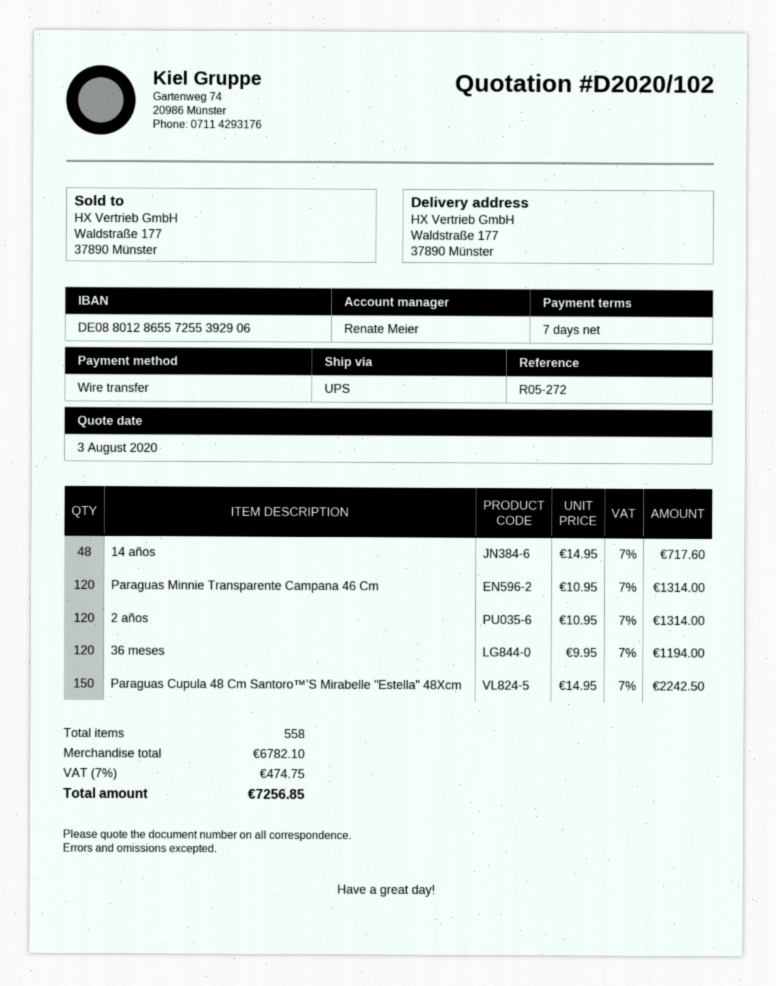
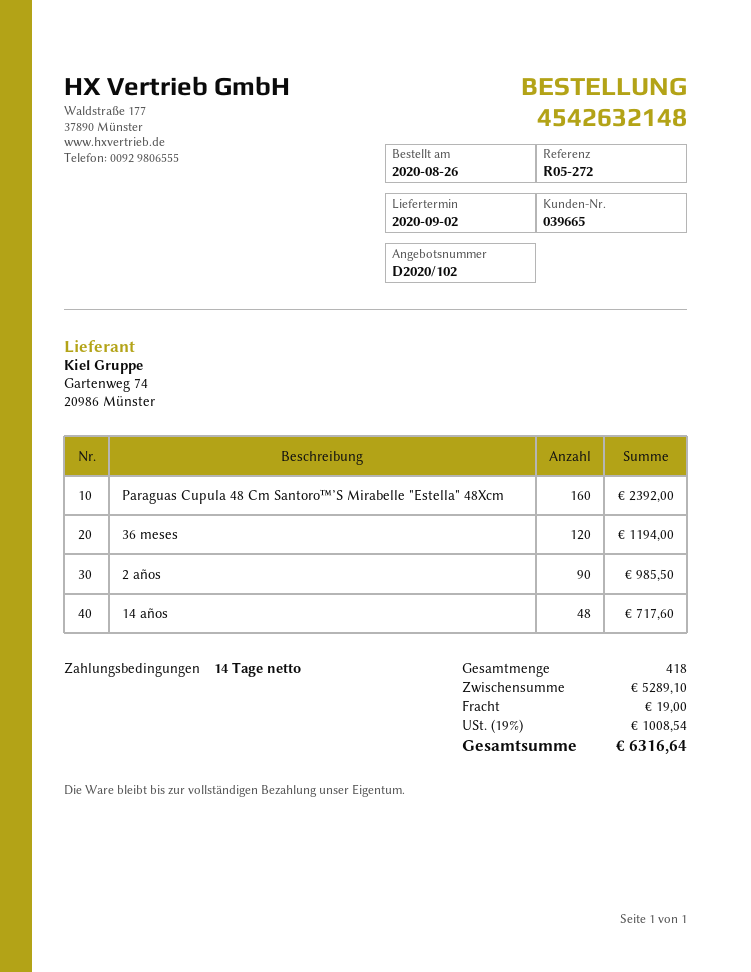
payment terms: 7 days -> 14 days
Paraguas Minnie Transparente Campana 46 Cm: 120 for 1314.00 -> none
2 años: 120 for 1314.00 -> 90 for 985.50
Paraguas Cupula 48 Cm Santoro™’S Mirabelle "Estella" 48Xcm: 150 for 2242.50 -> 160 for 2392.00
total quantity: 558 -> 418
subtotal: 6782.10 -> 5289.10
shipping: none -> 19.00
tax: 7% = 474.75 -> 19% = 1008.54
total: 7256.85 -> 6316.64

